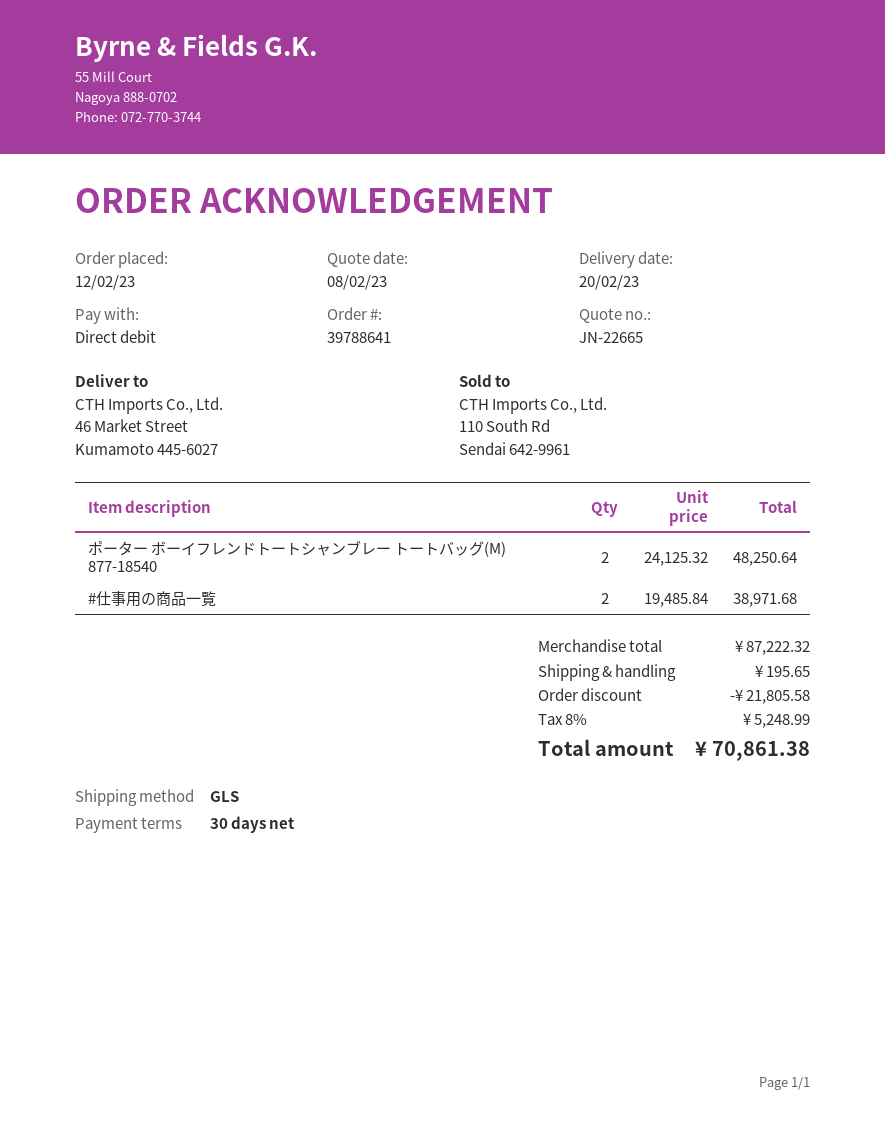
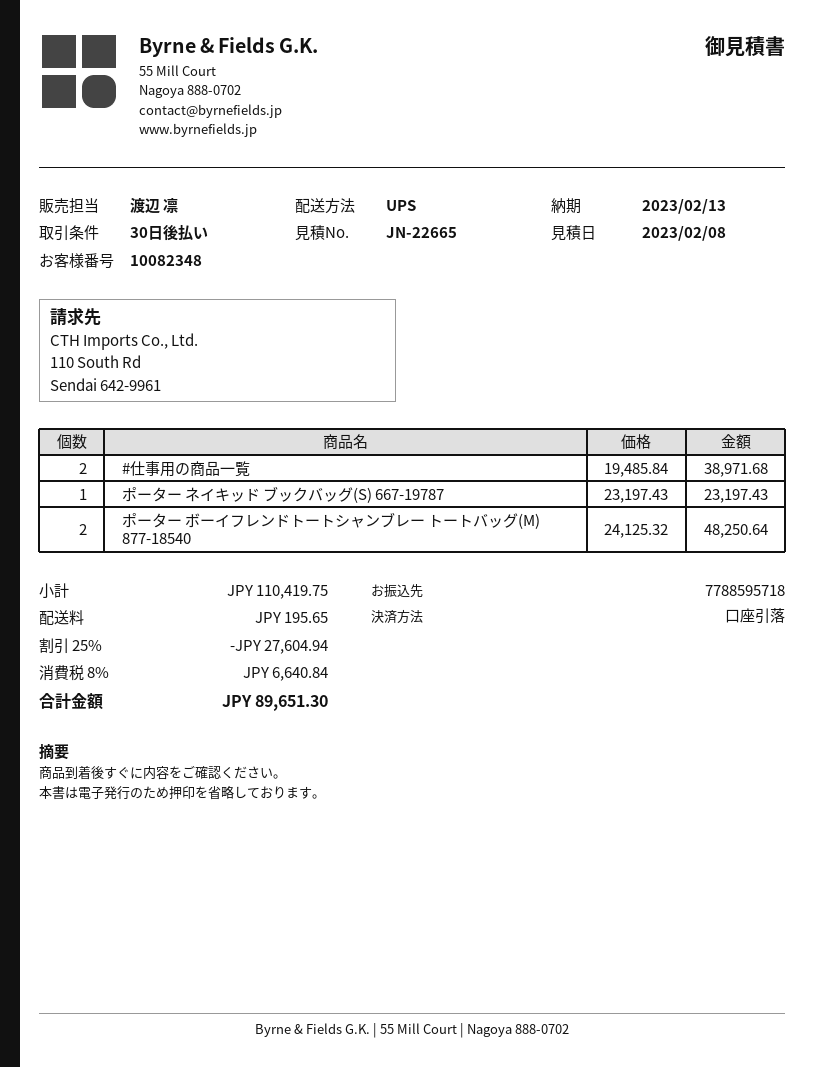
delivery date: 2023-02-20 -> 2023-02-13
shipping method: GLS -> UPS
ポーター ネイキッド ブックバッグ(S) 667-19787: none -> 1 x 23197.43 = 23197.43
subtotal: 87222.32 -> 110419.75
discount: 21805.58 -> 27604.94
tax: 8% = 5248.99 -> 8% = 6640.84
total: 70861.38 -> 89651.30

